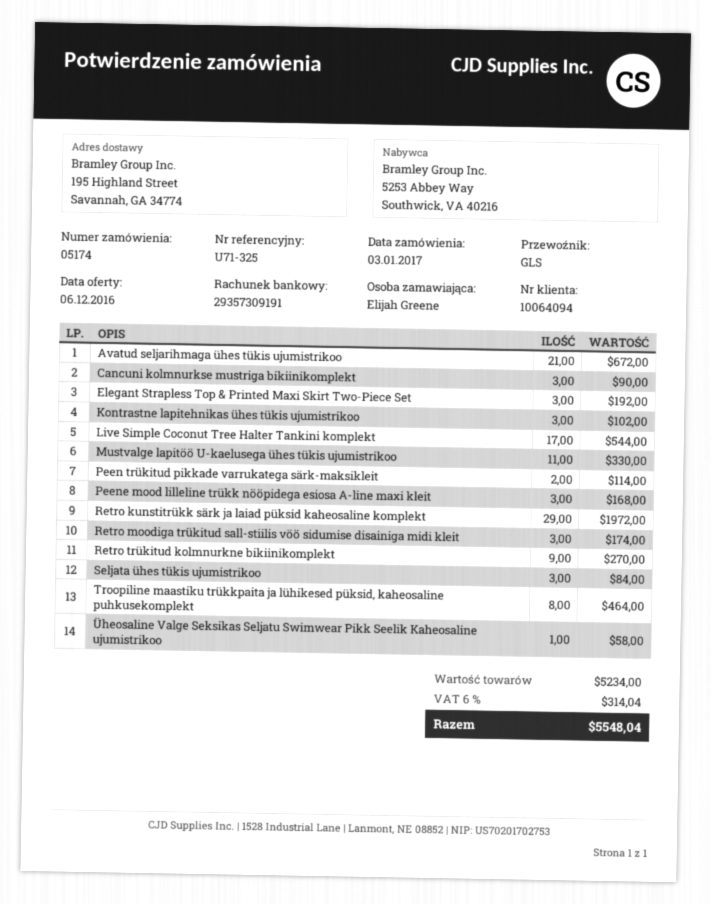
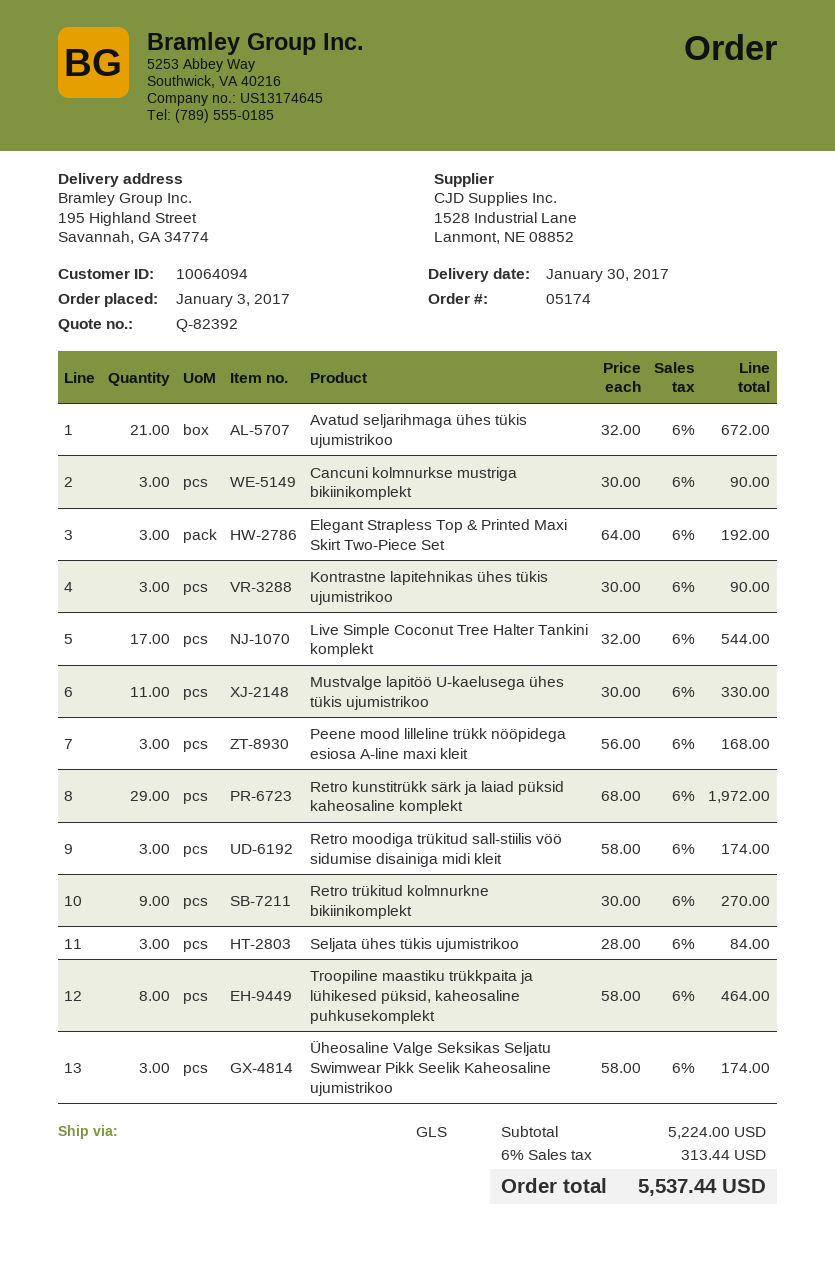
Kontrastne lapitehnikas ühes tükis ujumistrikoo: 3 for 102.00 -> 3 for 90.00
Peen trükitud pikkade varrukatega särk-maksikleit: 2 for 114.00 -> none
Üheosaline Valge Seksikas Seljatu Swimwear Pikk Seelik Kaheosaline ujumistrikoo: 1 for 58.00 -> 3 for 174.00
subtotal: 5234.00 -> 5224.00
tax: 6% = 314.04 -> 6% = 313.44
total: 5548.04 -> 5537.44

